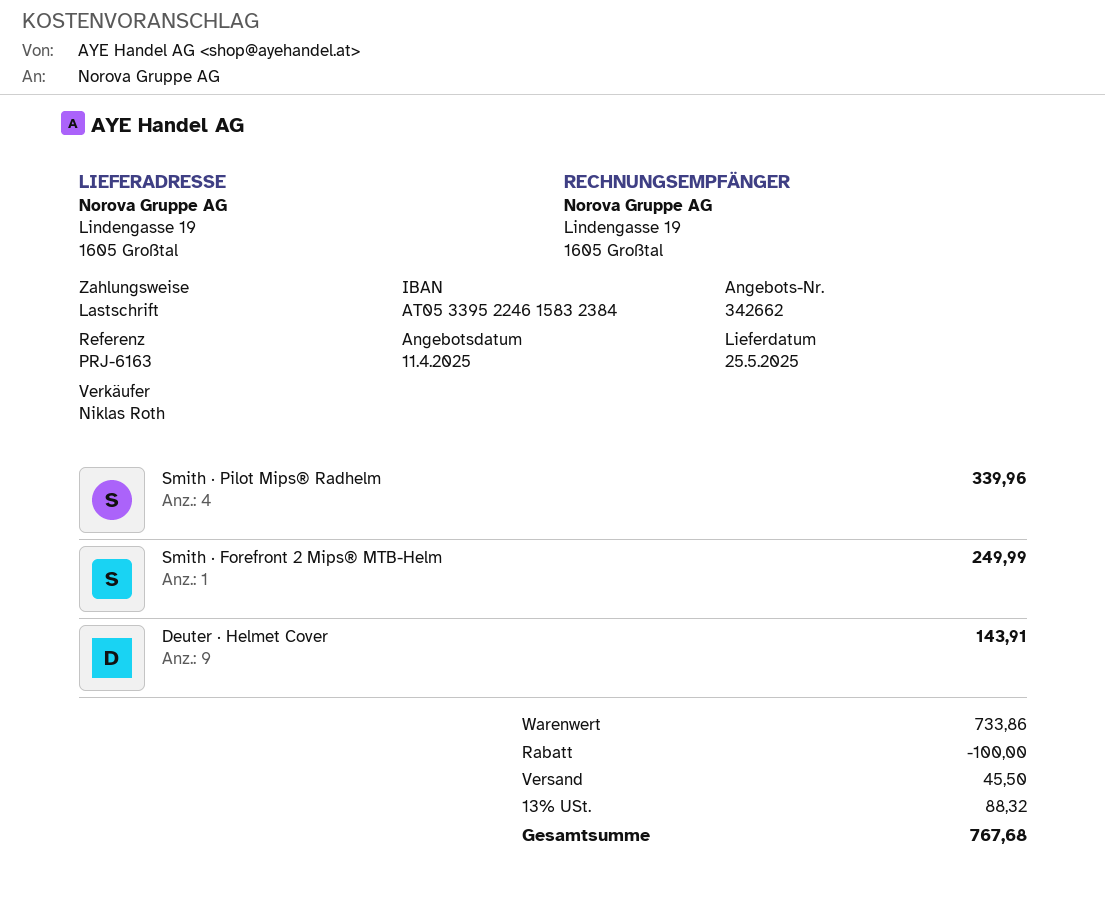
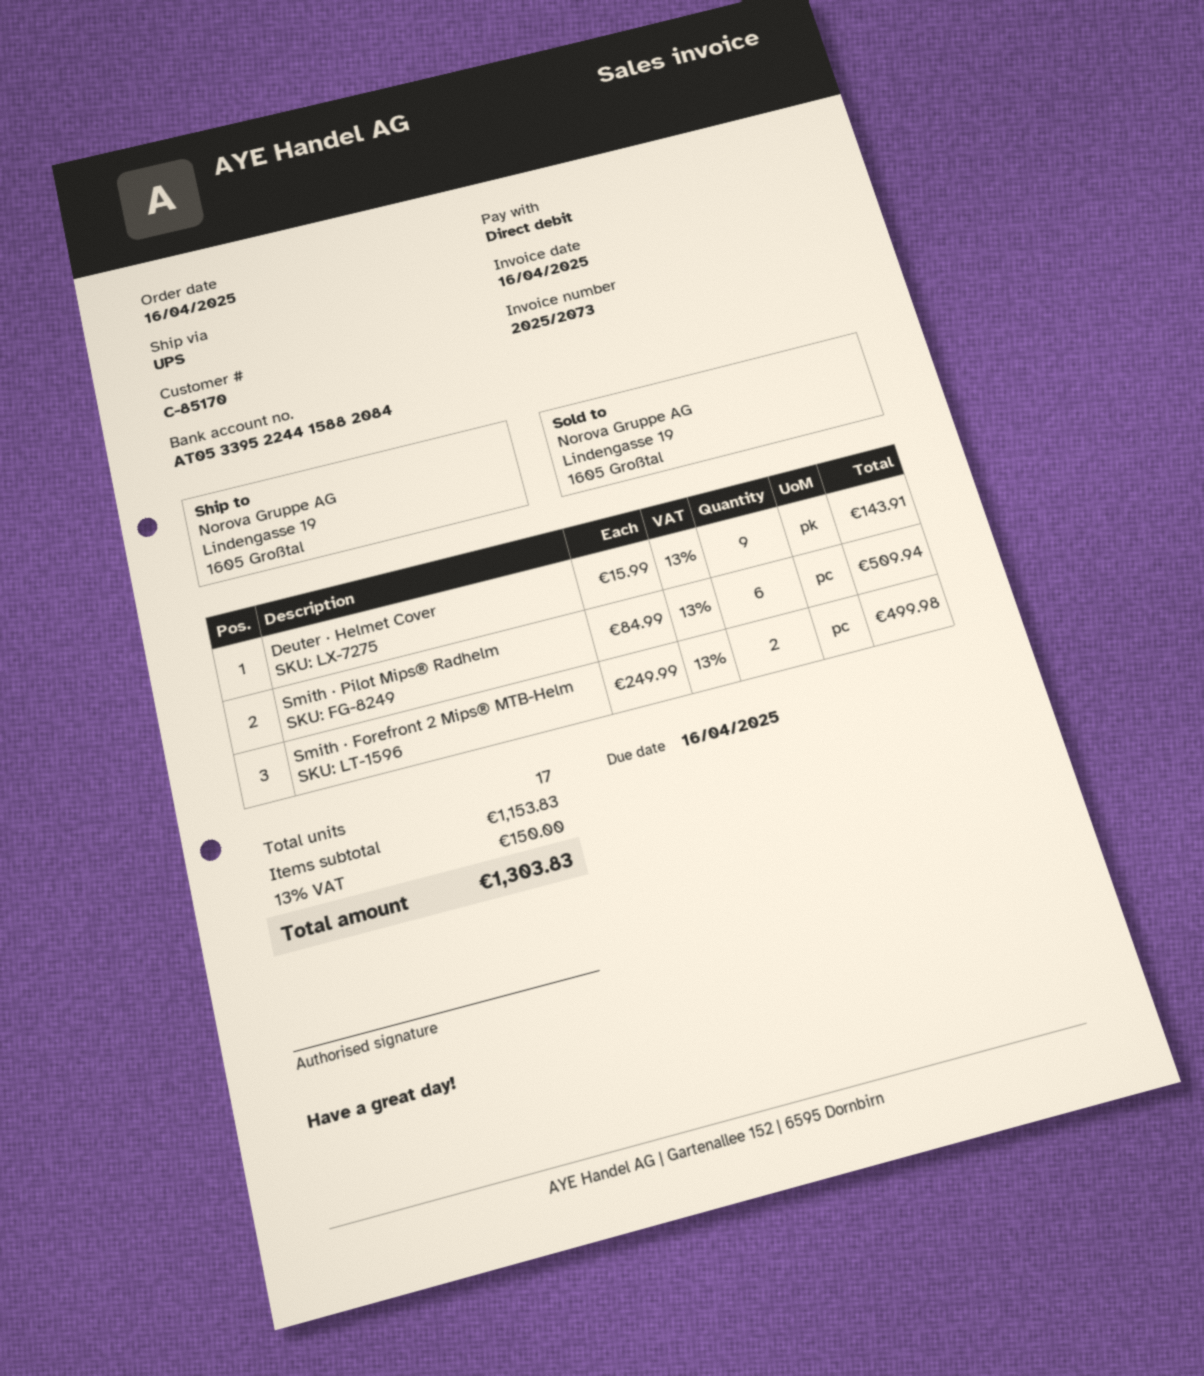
bank account: AT053395224615832384 -> AT053395224415882084
Smith · Pilot Mips® Radhelm: 4 for 339.96 -> 6 for 509.94
Smith · Forefront 2 Mips® MTB-Helm: 1 for 249.99 -> 2 for 499.98
subtotal: 733.86 -> 1153.83
discount: 100.00 -> none
shipping: 45.50 -> none
tax: 13% = 88.32 -> 13% = 150.00
total: 767.68 -> 1303.83

